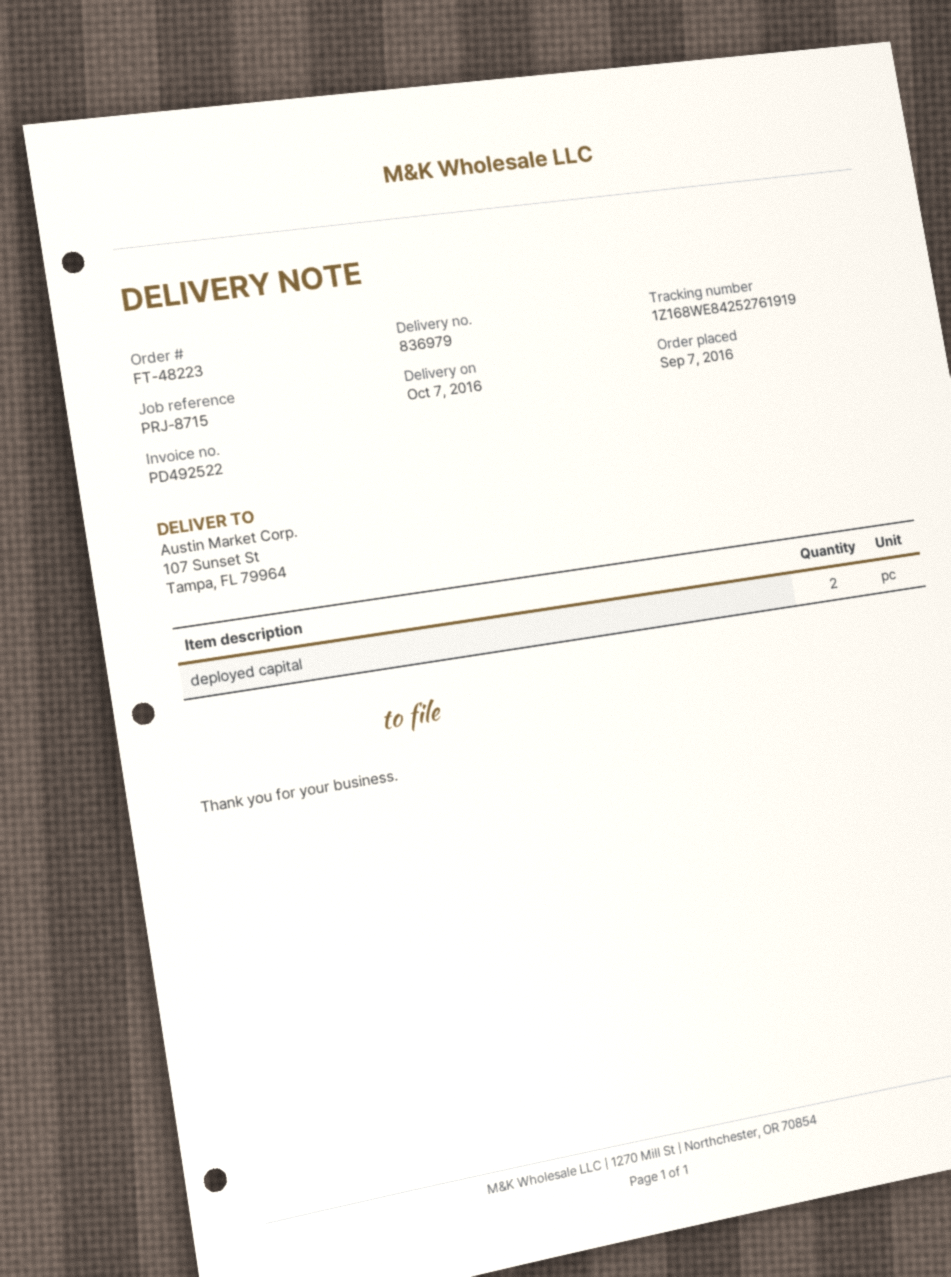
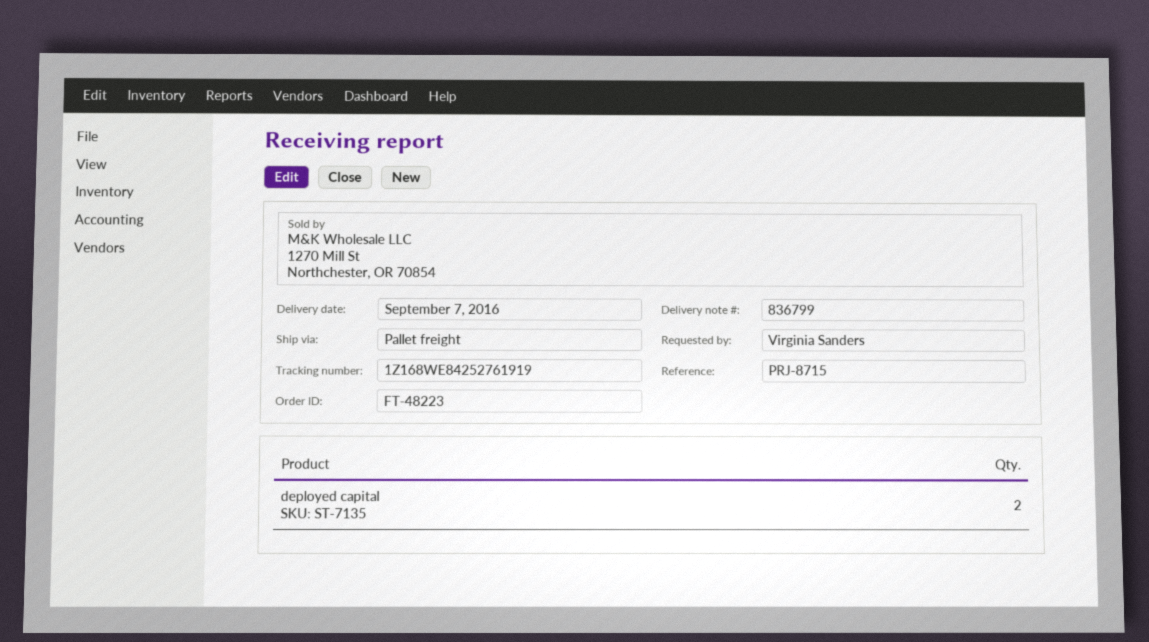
delivery note number: 836979 -> 836799
delivery date: 2016-10-07 -> 2016-09-07

